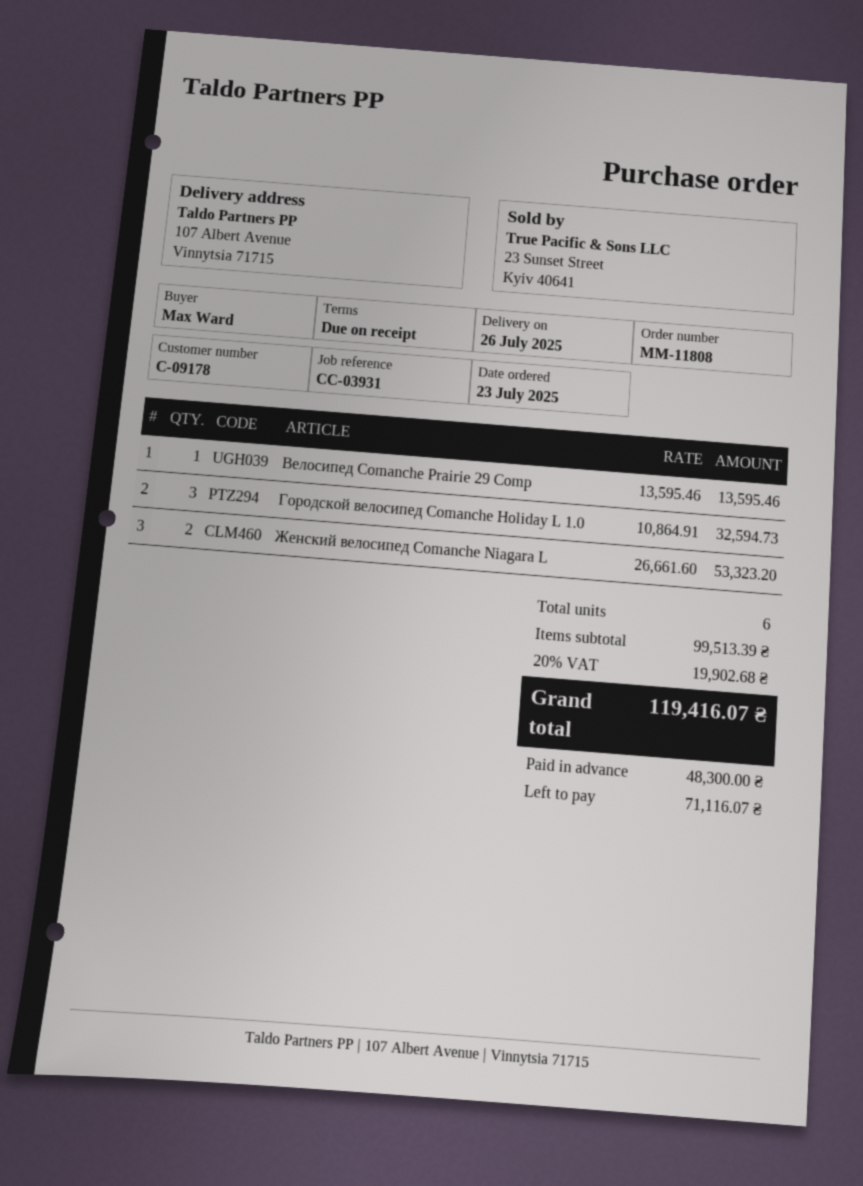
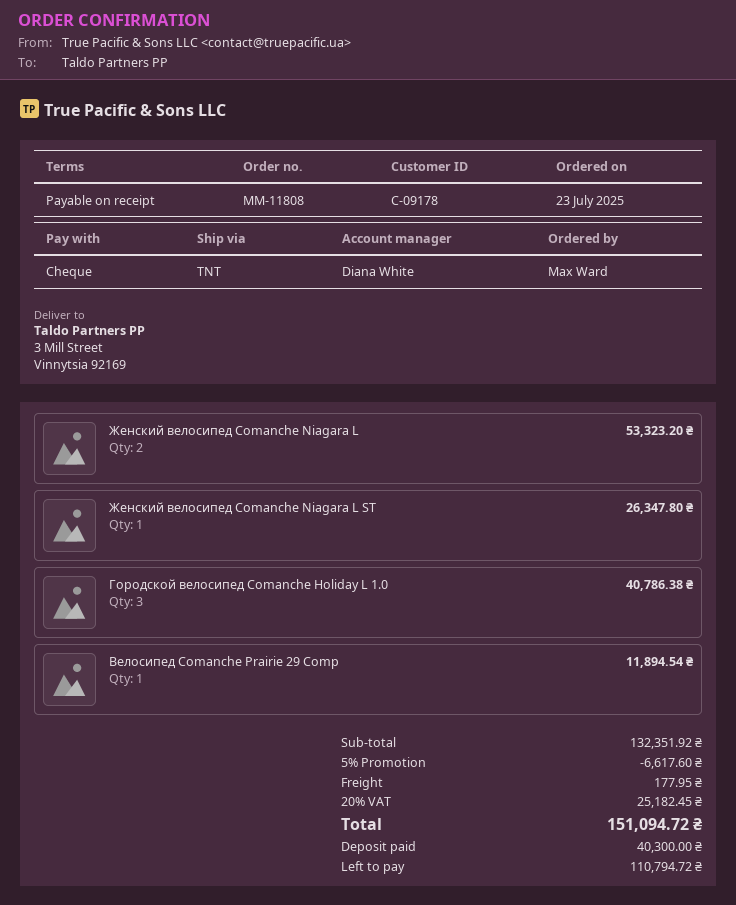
ship to: 107 Albert Avenue, Vinnytsia 71715 -> 3 Mill Street, Vinnytsia 92169
Велосипед Comanche Prairie 29 Comp: 1 for 13595.46 -> 1 for 11894.54
Городской велосипед Comanche Holiday L 1.0: 3 for 32594.73 -> 3 for 40786.38
Женский велосипед Comanche Niagara L ST: none -> 1 for 26347.80
subtotal: 99513.39 -> 132351.92
discount: none -> 5% = 6617.60
shipping: none -> 177.95
tax: 20% = 19902.68 -> 20% = 25182.45
total: 119416.07 -> 151094.72
deposit: 48300.00 -> 40300.00
balance: 71116.07 -> 110794.72

